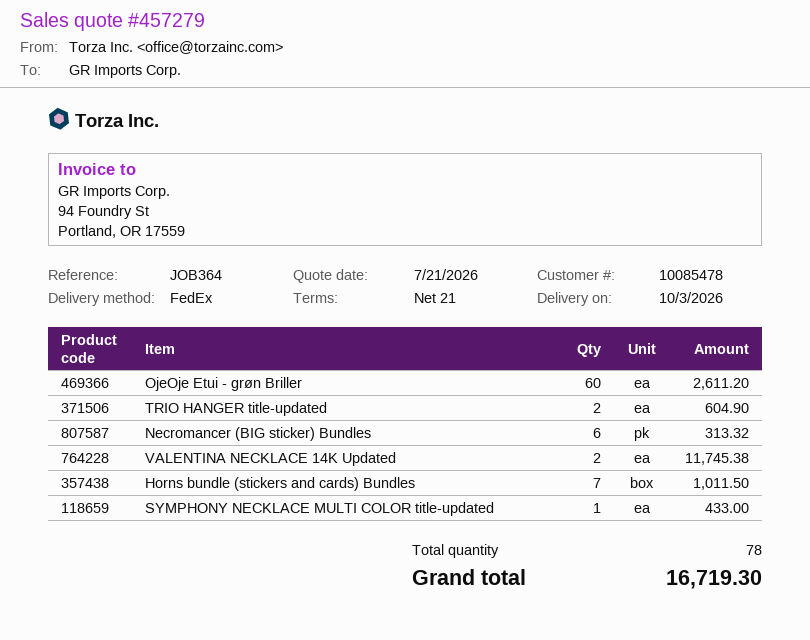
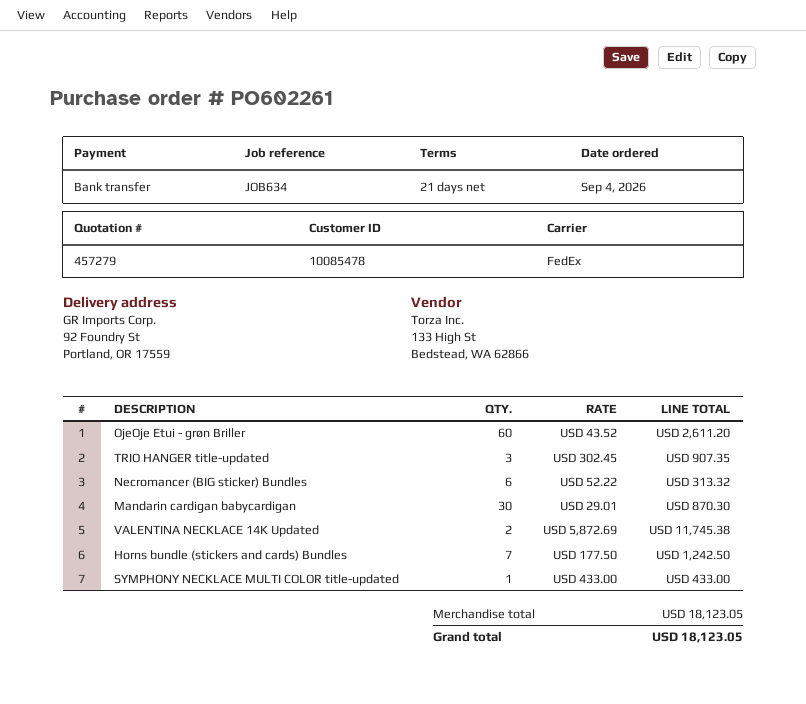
reference: JOB364 -> JOB634
TRIO HANGER title-updated: 2 for 604.90 -> 3 for 907.35
Horns bundle (stickers and cards) Bundles: 7 for 1011.50 -> 7 for 1242.50
Mandarin cardigan babycardigan: none -> 30 for 870.30
total: 16719.30 -> 18123.05

